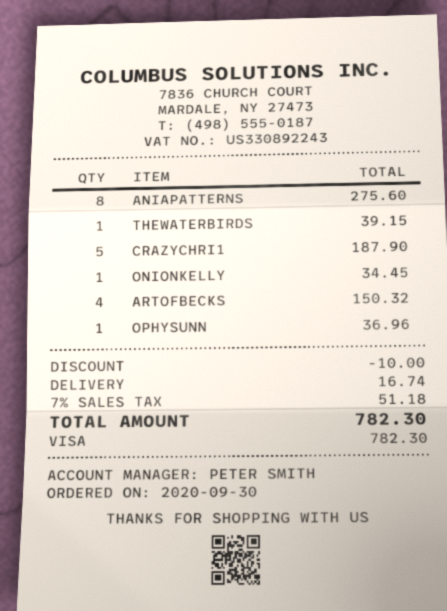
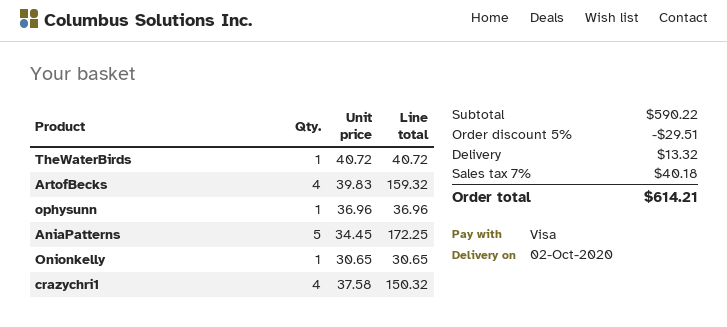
ANIAPATTERNS: 8 for 275.60 -> 5 for 172.25
THEWATERBIRDS: 1 for 39.15 -> 1 for 40.72
CRAZYCHRI1: 5 for 187.90 -> 4 for 150.32
ONIONKELLY: 1 for 34.45 -> 1 for 30.65
ARTOFBECKS: 4 for 150.32 -> 4 for 159.32
discount: 10.00 -> 29.51
shipping: 16.74 -> 13.32
tax: 7% = 51.18 -> 7% = 40.18
total: 782.30 -> 614.21

